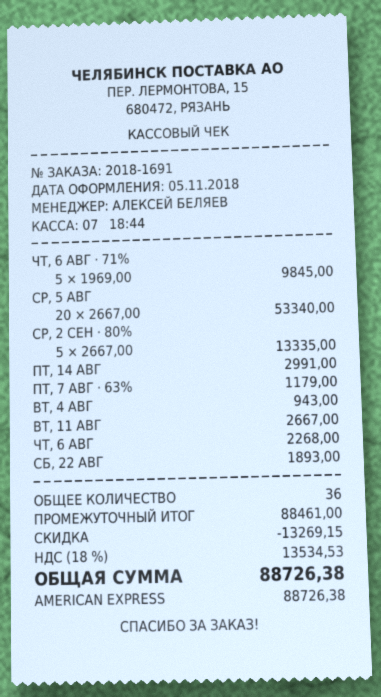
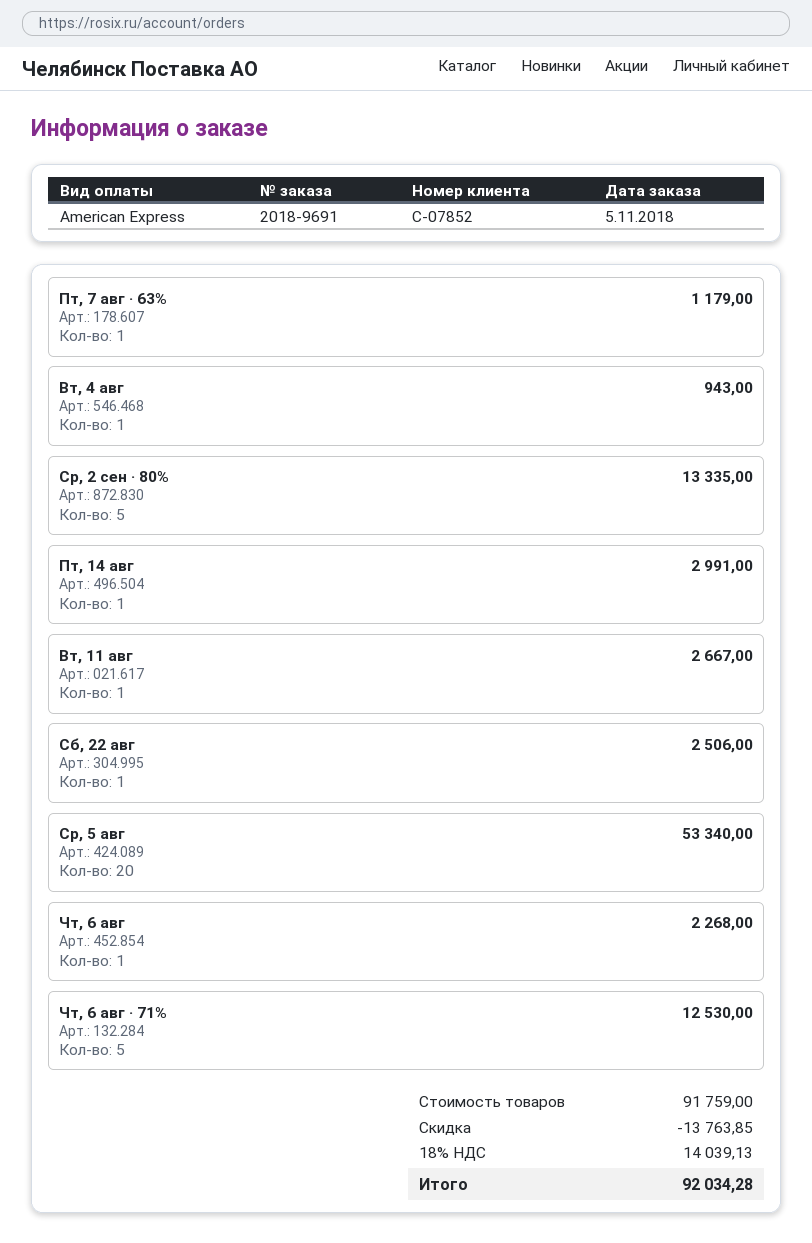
order number: 2018-1691 -> 2018-9691
ЧТ, 6 АВГ · 71%: 5 for 9845.00 -> 5 for 12530.00
СБ, 22 АВГ: 1 for 1893.00 -> 1 for 2506.00
subtotal: 88461.00 -> 91759.00
discount: 13269.15 -> 13763.85
tax: 18% = 13534.53 -> 18% = 14039.13
total: 88726.38 -> 92034.28

